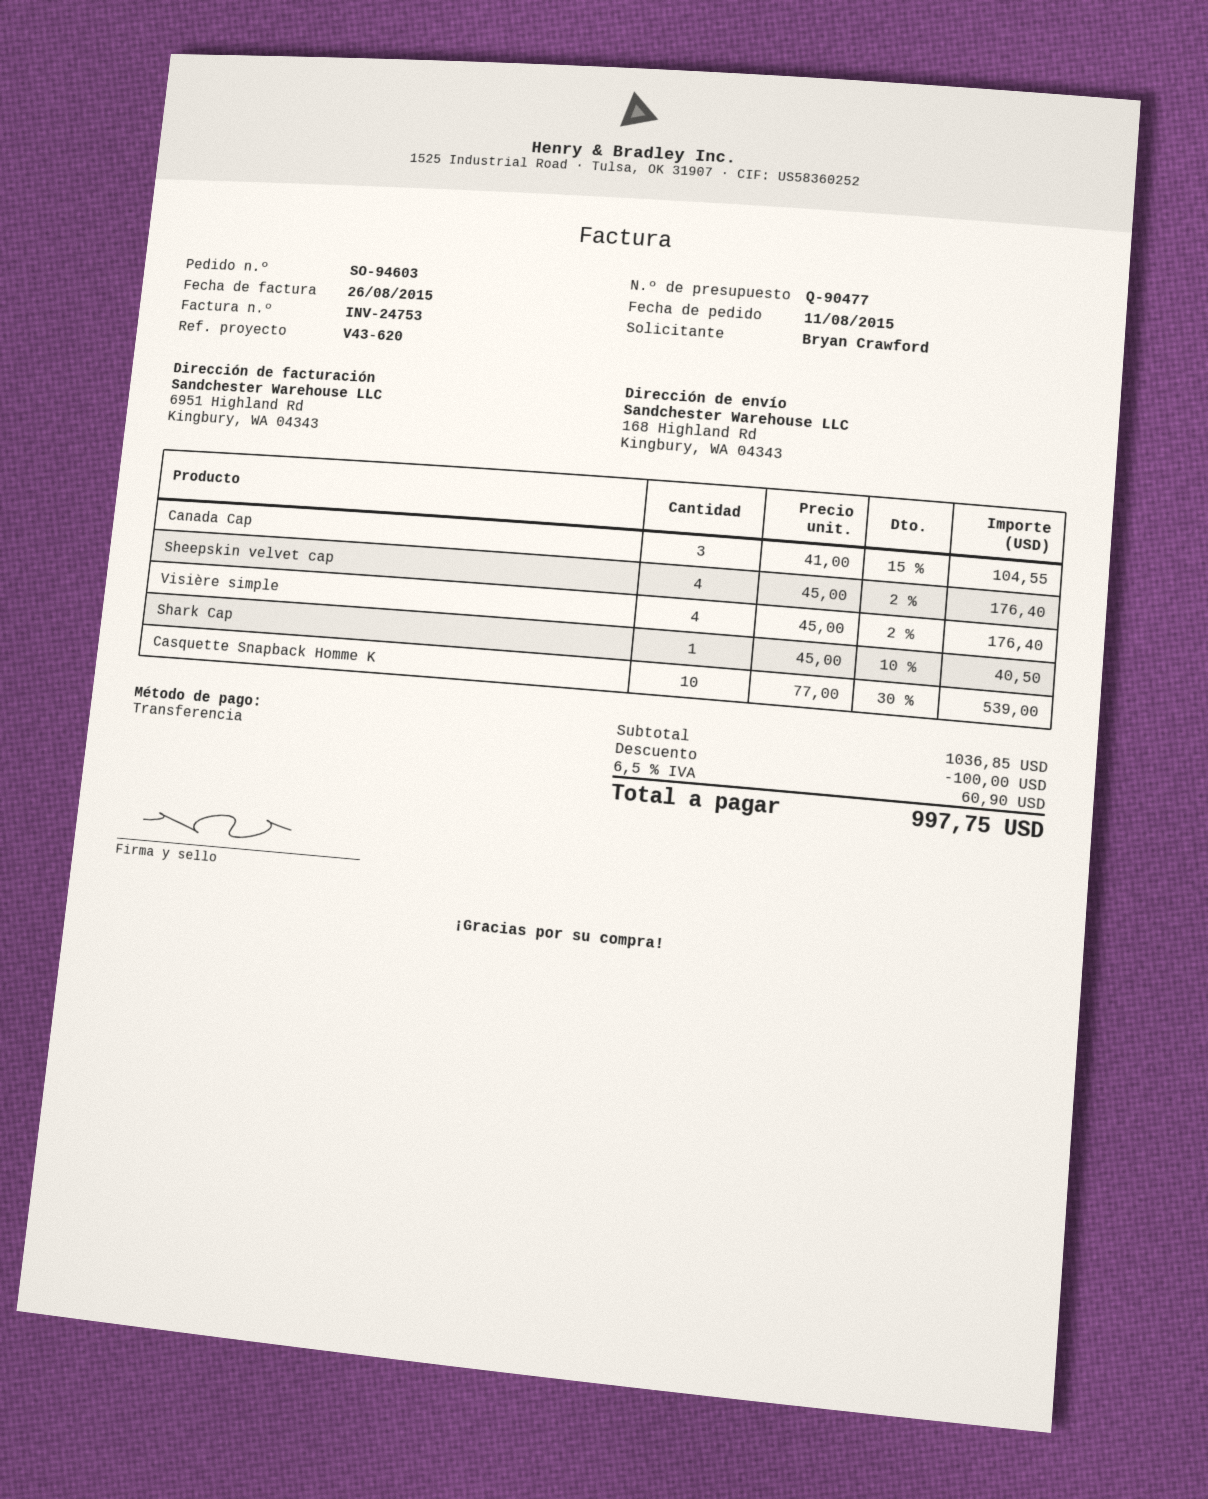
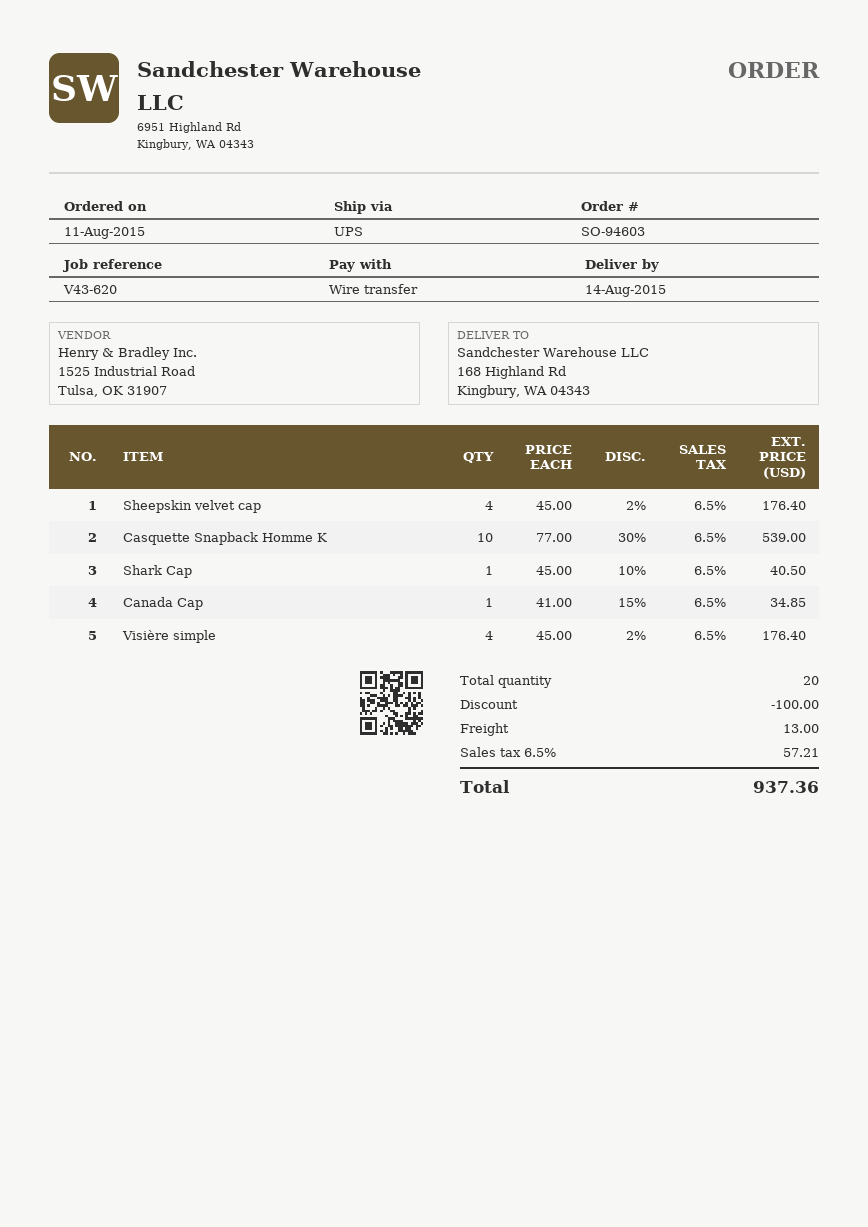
Canada Cap: 3 x 41.00 - 15% = 104.55 -> 1 x 41.00 - 15% = 34.85
shipping: none -> 13.00
tax: 6.5% = 60.90 -> 6.5% = 57.21
total: 997.75 -> 937.36

